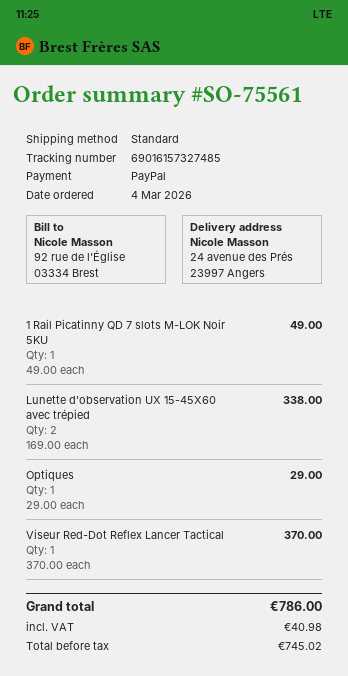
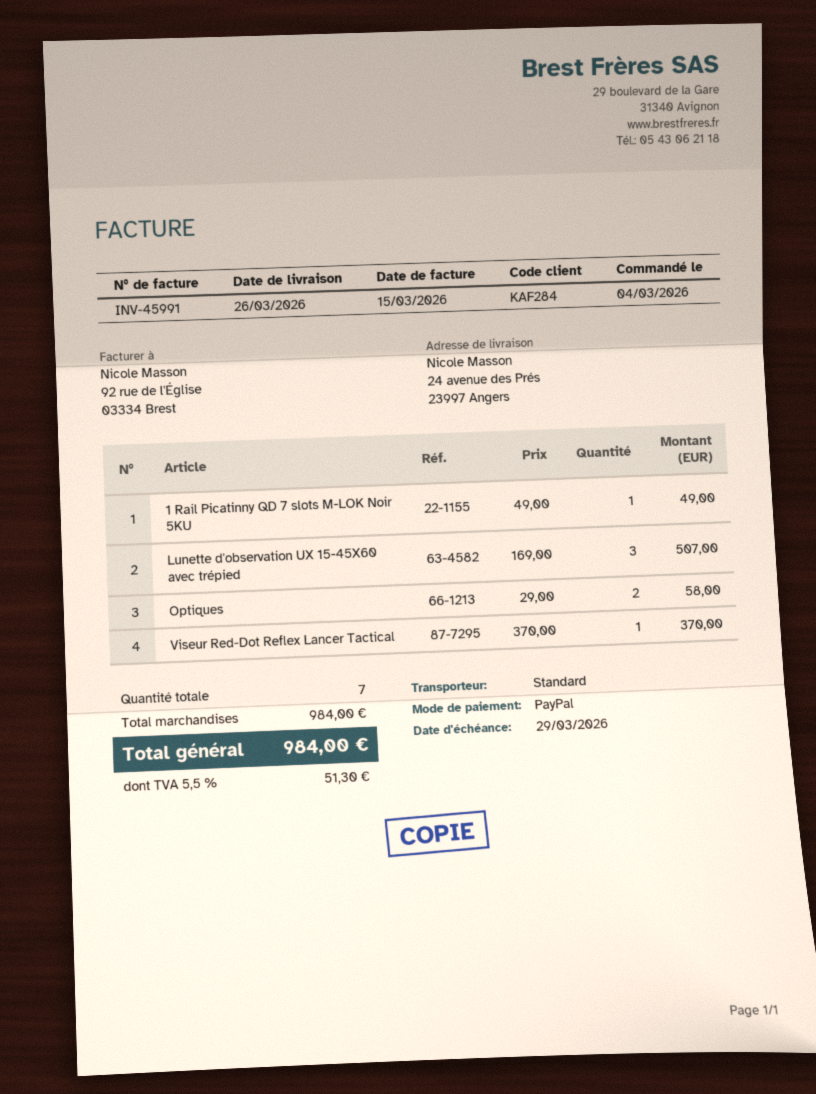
Lunette d'observation UX 15-45X60 avec trépied: 2 x 169.00 = 338.00 -> 3 x 169.00 = 507.00
Optiques: 1 x 29.00 = 29.00 -> 2 x 29.00 = 58.00
tax: 40.98 -> 51.30
total: 786.00 -> 984.00

